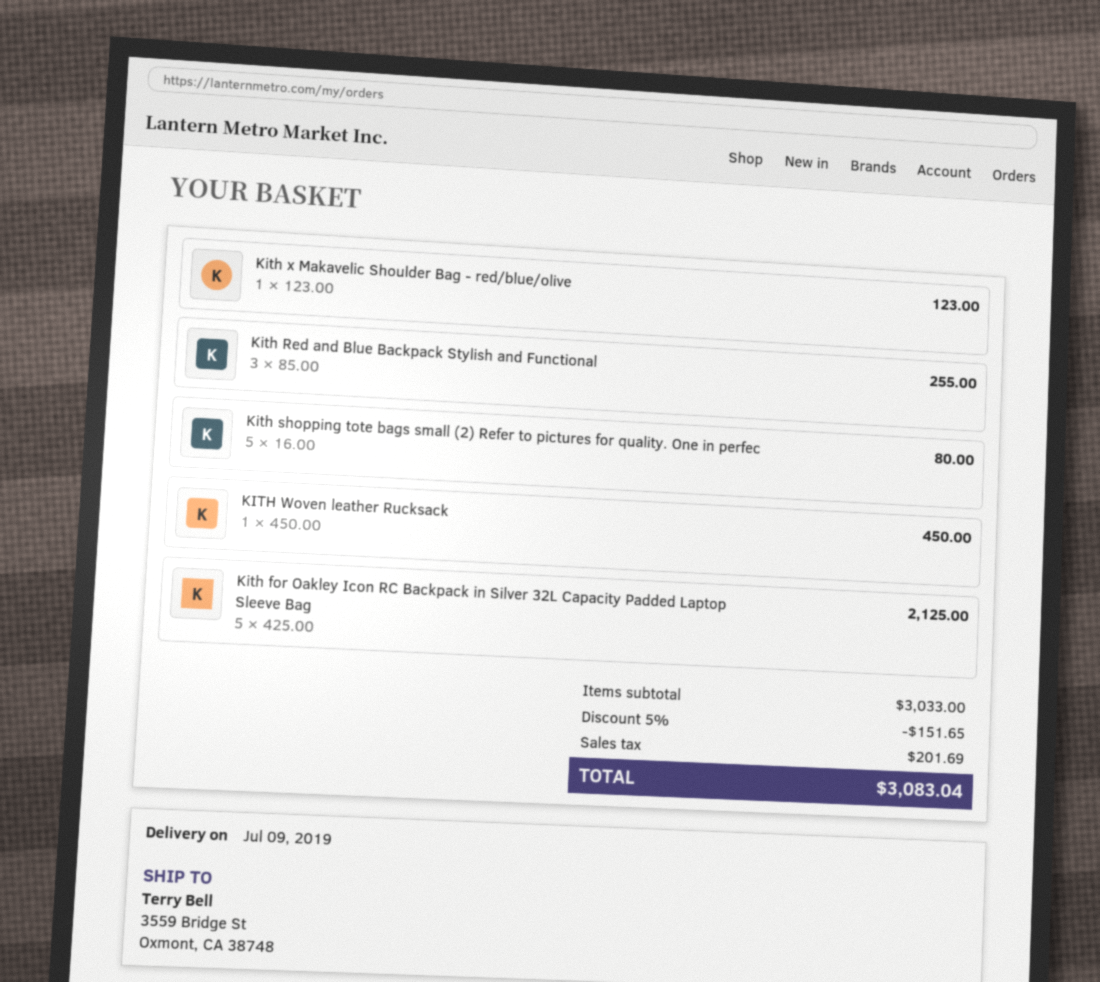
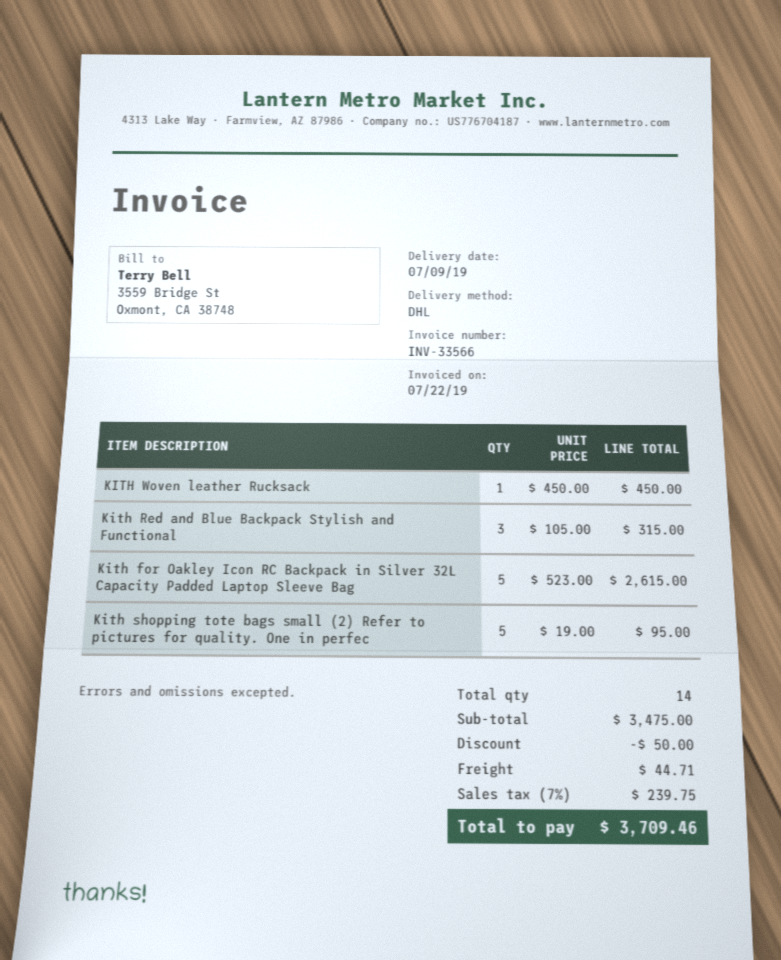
Kith x Makavelic Shoulder Bag - red/blue/olive: 1 x 123.00 = 123.00 -> none
Kith Red and Blue Backpack Stylish and Functional: 3 x 85.00 = 255.00 -> 3 x 105.00 = 315.00
Kith shopping tote bags small (2) Refer to pictures for quality. One in perfec: 5 x 16.00 = 80.00 -> 5 x 19.00 = 95.00
Kith for Oakley Icon RC Backpack in Silver 32L Capacity Padded Laptop Sleeve Bag: 5 x 425.00 = 2125.00 -> 5 x 523.00 = 2615.00
subtotal: 3033.00 -> 3475.00
discount: 151.65 -> 50.00
shipping: none -> 44.71
tax: 201.69 -> 239.75
total: 3083.04 -> 3709.46

